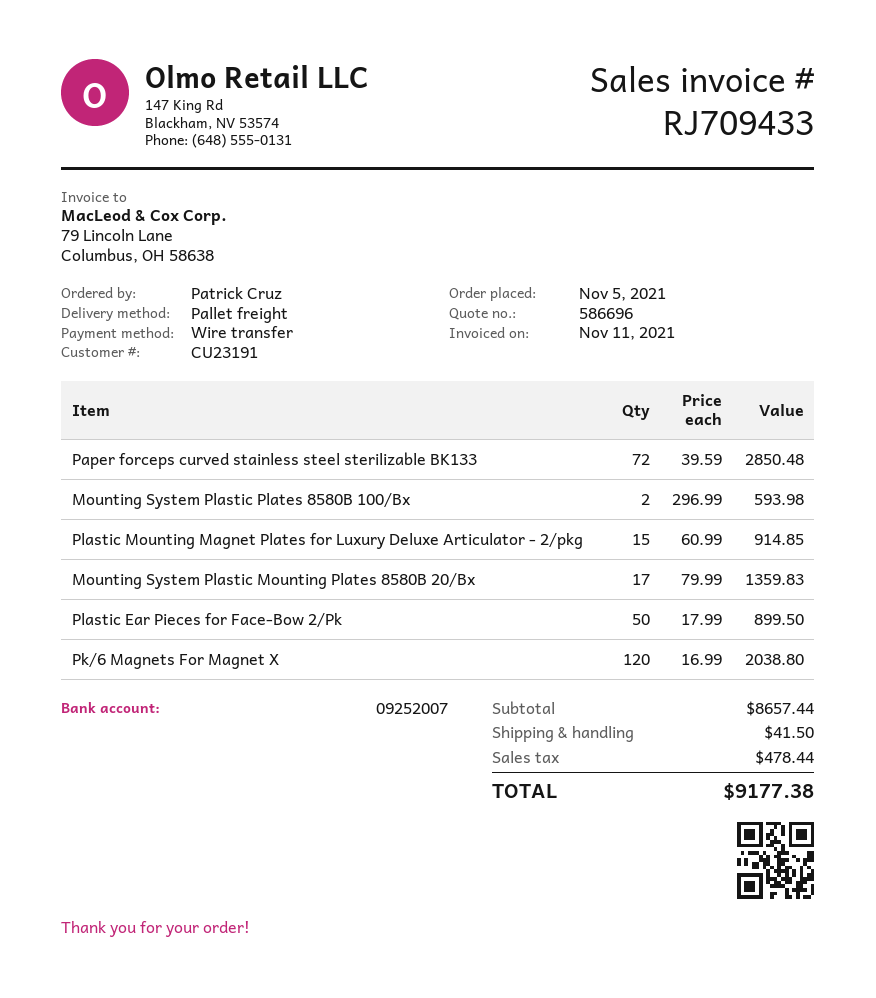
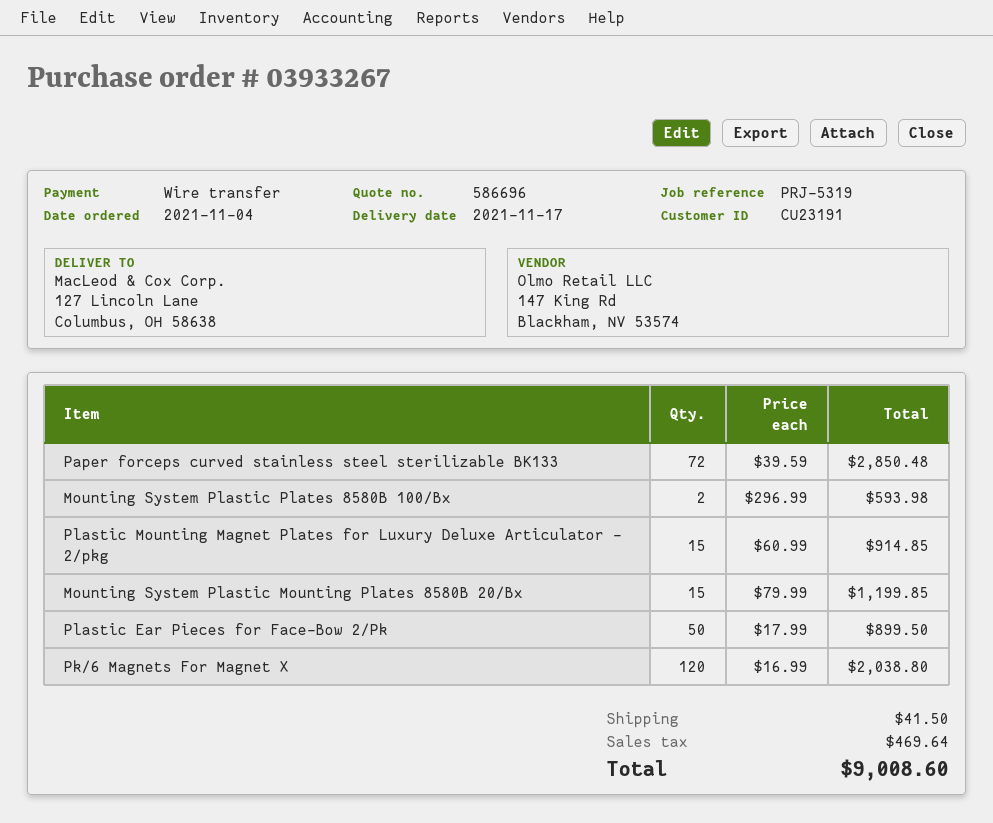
order date: 2021-11-05 -> 2021-11-04
Mounting System Plastic Mounting Plates 8580B 20/Bx: 17 x 79.99 = 1359.83 -> 15 x 79.99 = 1199.85
tax: 478.44 -> 469.64
total: 9177.38 -> 9008.60

